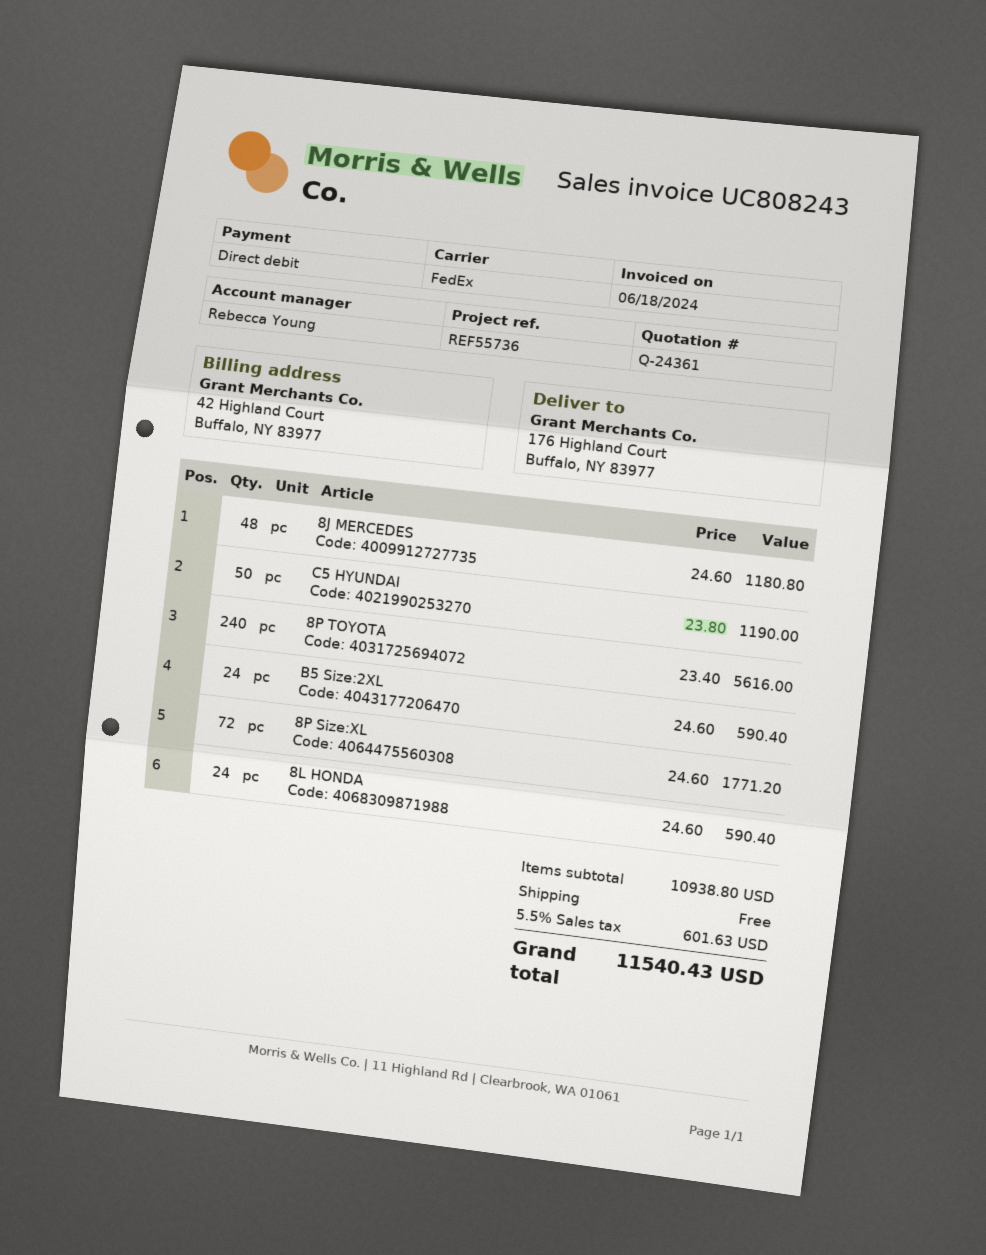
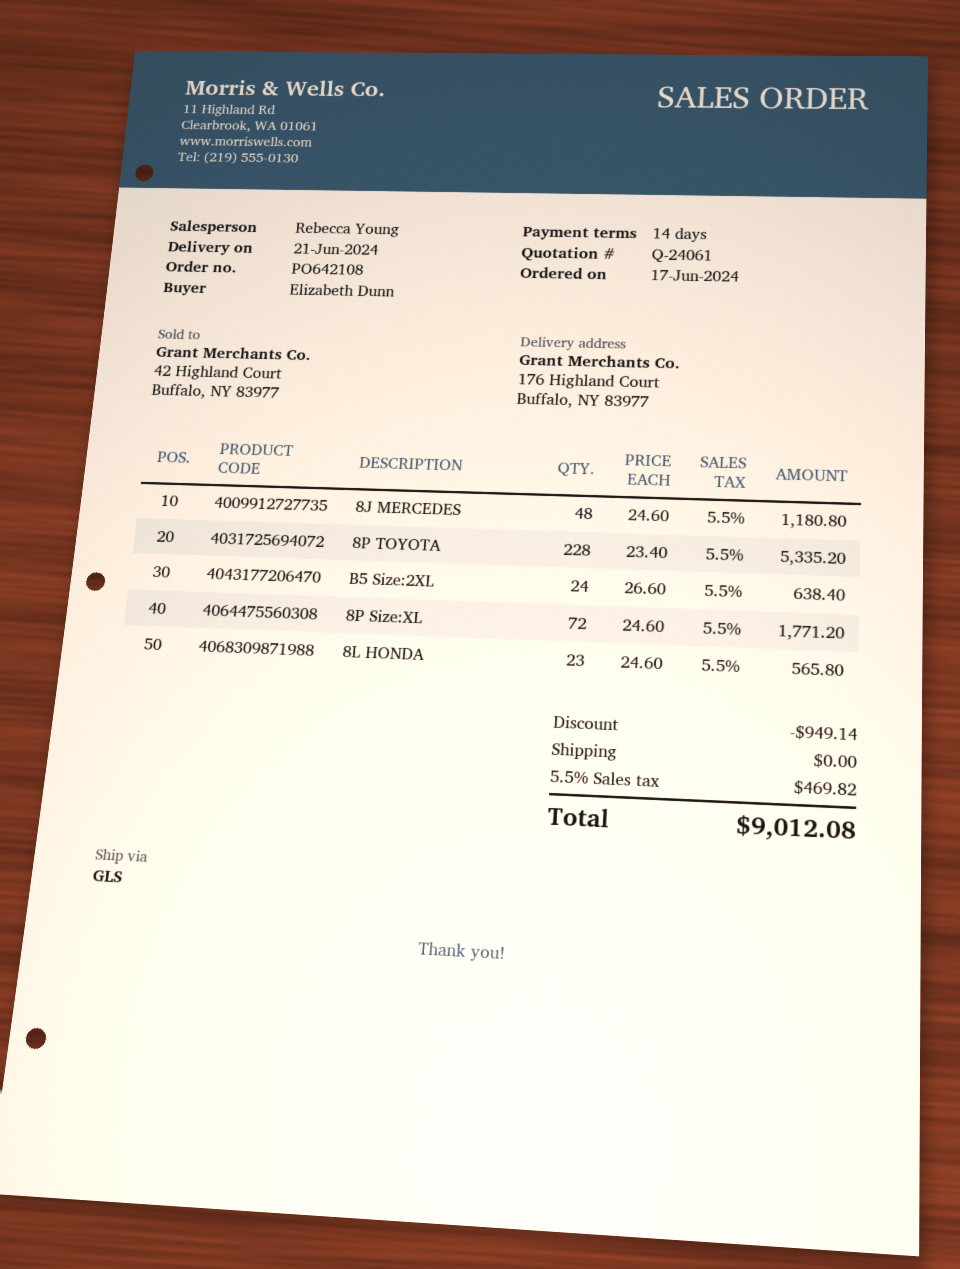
quote number: Q-24361 -> Q-24061
shipping method: FedEx -> GLS
C5 HYUNDAI: 50 x 23.80 = 1190.00 -> none
8P TOYOTA: 240 x 23.40 = 5616.00 -> 228 x 23.40 = 5335.20
B5 Size:2XL: 24 x 24.60 = 590.40 -> 24 x 26.60 = 638.40
8L HONDA: 24 x 24.60 = 590.40 -> 23 x 24.60 = 565.80
discount: none -> 949.14
tax: 5.5% = 601.63 -> 5.5% = 469.82
total: 11540.43 -> 9012.08

